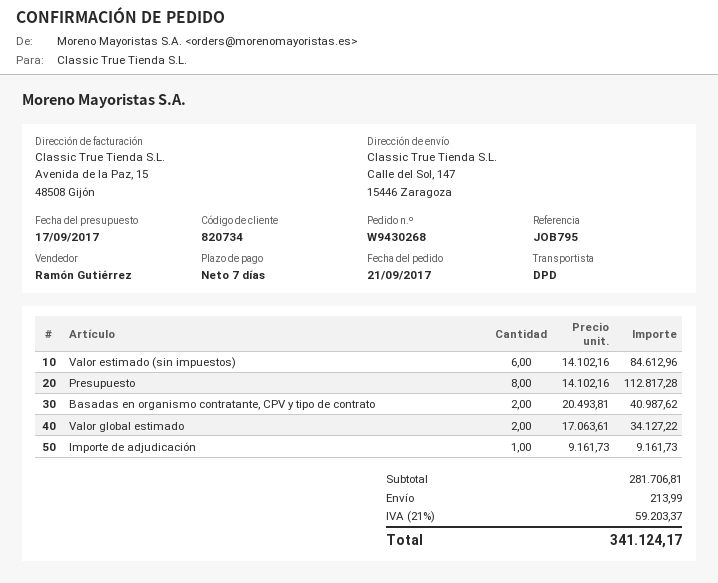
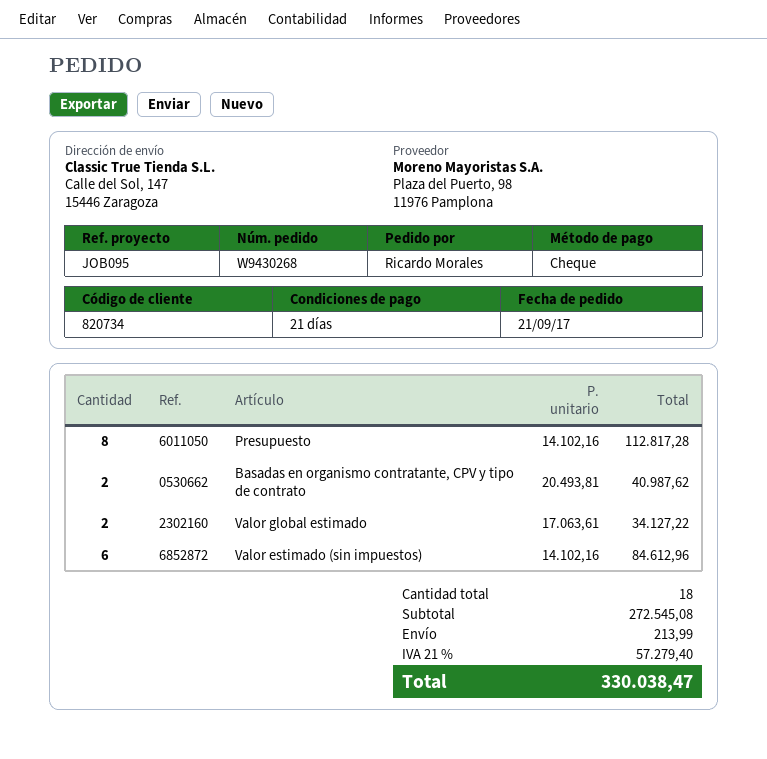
payment terms: 7 days -> 21 days
reference: JOB795 -> JOB095
Importe de adjudicación: 1 x 9161.73 = 9161.73 -> none
subtotal: 281706.81 -> 272545.08
tax: 21% = 59203.37 -> 21% = 57279.40
total: 341124.17 -> 330038.47

